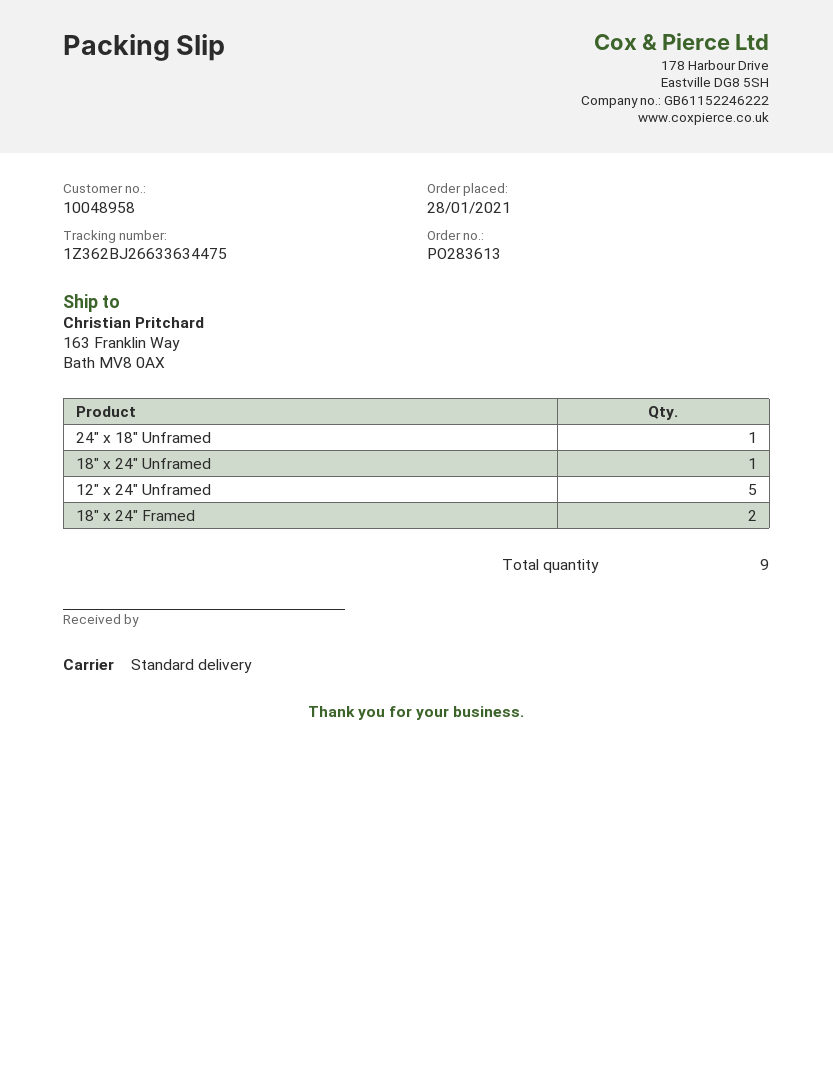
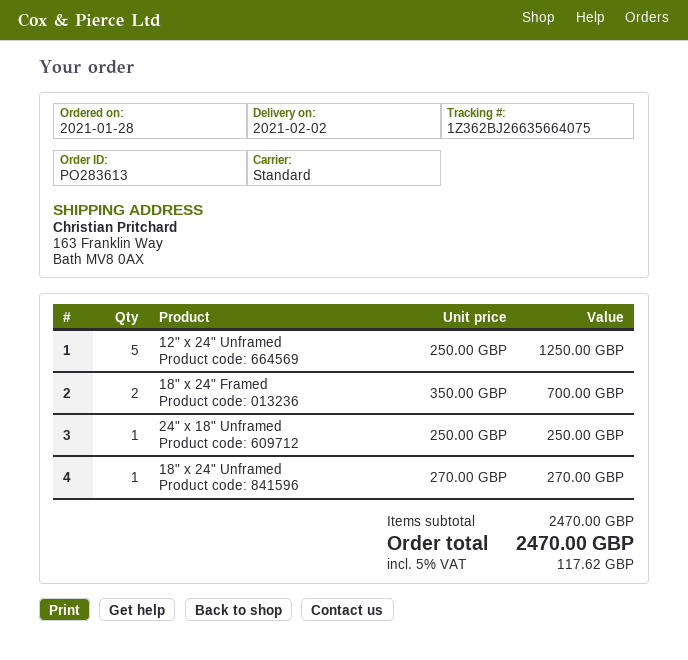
tracking number: 1Z362BJ26633634475 -> 1Z362BJ26635664075

